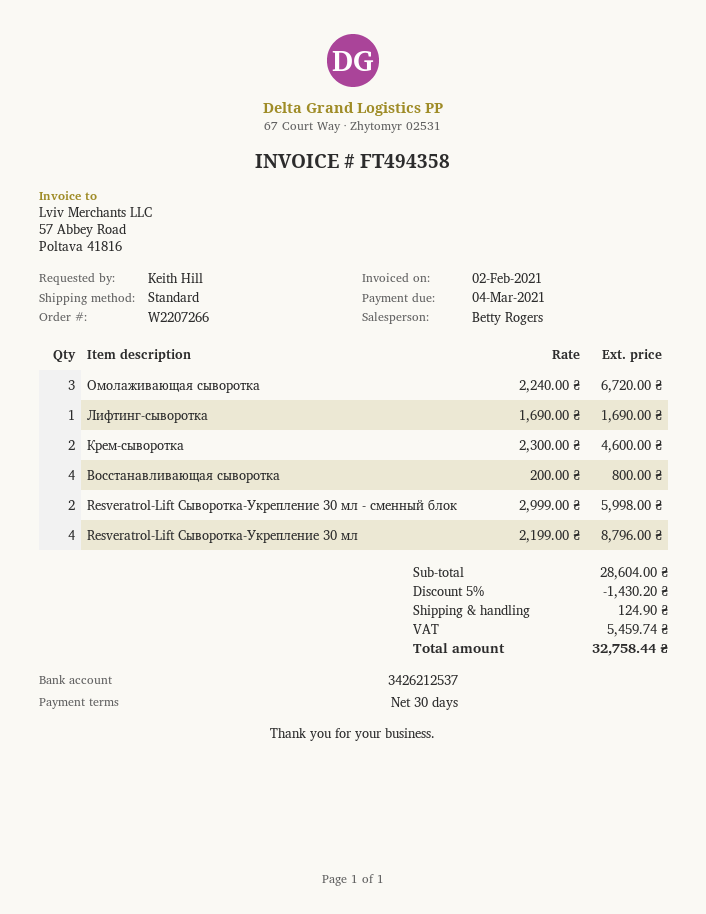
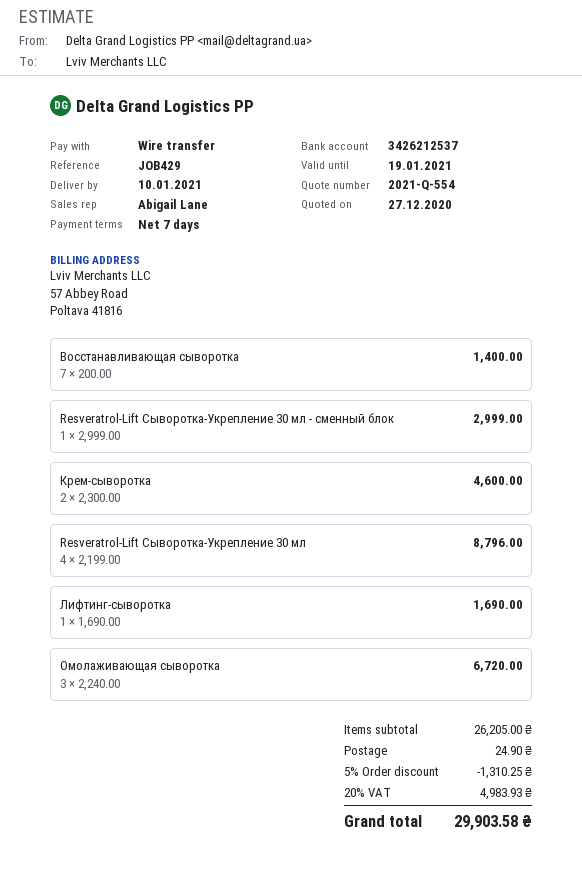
payment terms: 30 days -> 7 days
sales rep: Betty Rogers -> Abigail Lane
Восстанавливающая сыворотка: 4 x 200.00 = 800.00 -> 7 x 200.00 = 1400.00
Resveratrol-Lift Сыворотка-Укрепление 30 мл - сменный блок: 2 x 2999.00 = 5998.00 -> 1 x 2999.00 = 2999.00
subtotal: 28604.00 -> 26205.00
discount: 5% = 1430.20 -> 5% = 1310.25
shipping: 124.90 -> 24.90
tax: 5459.74 -> 4983.93
total: 32758.44 -> 29903.58

